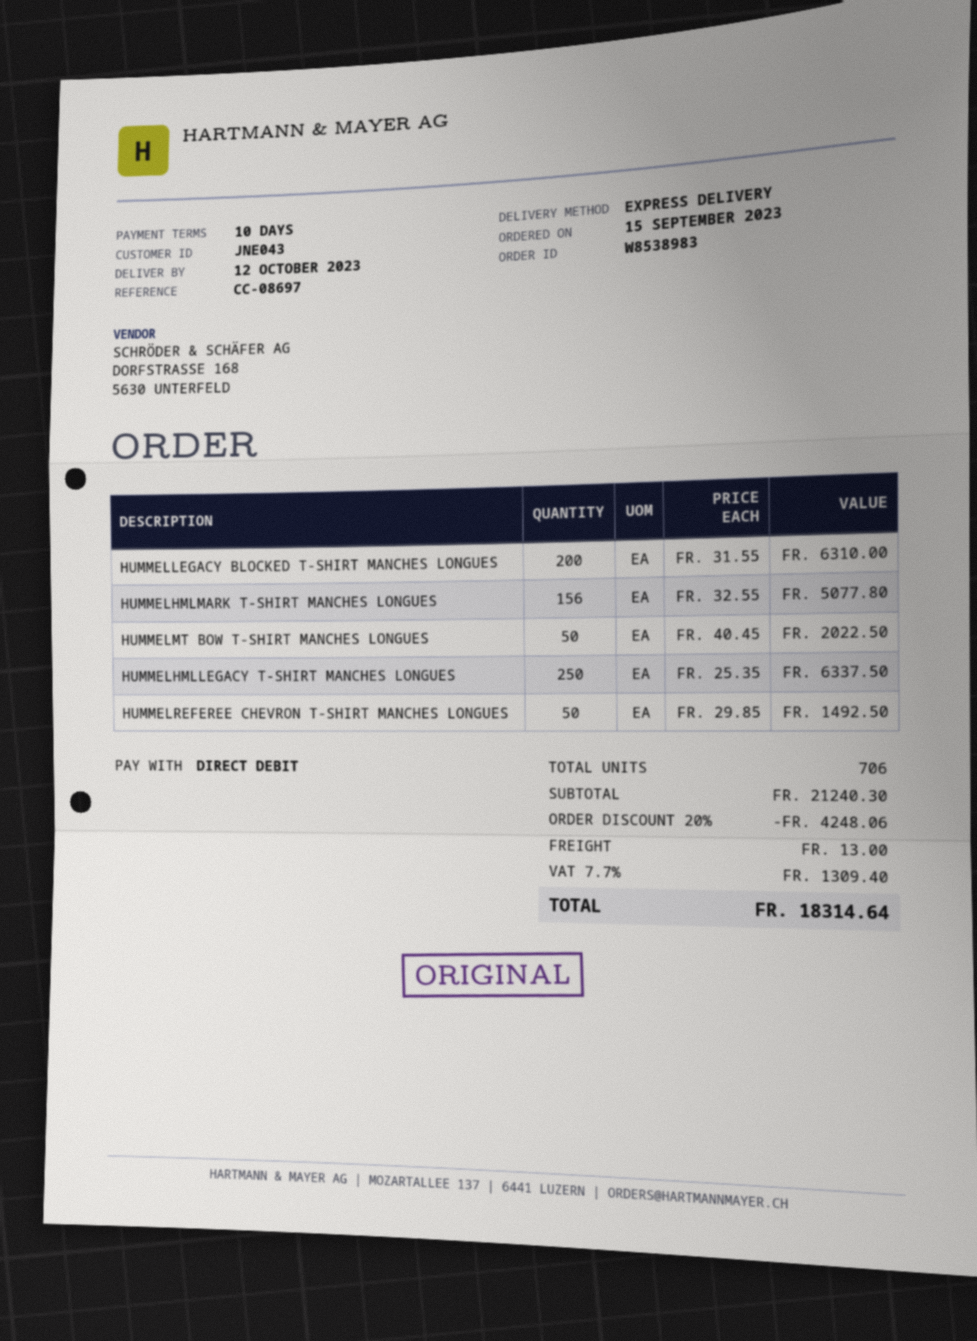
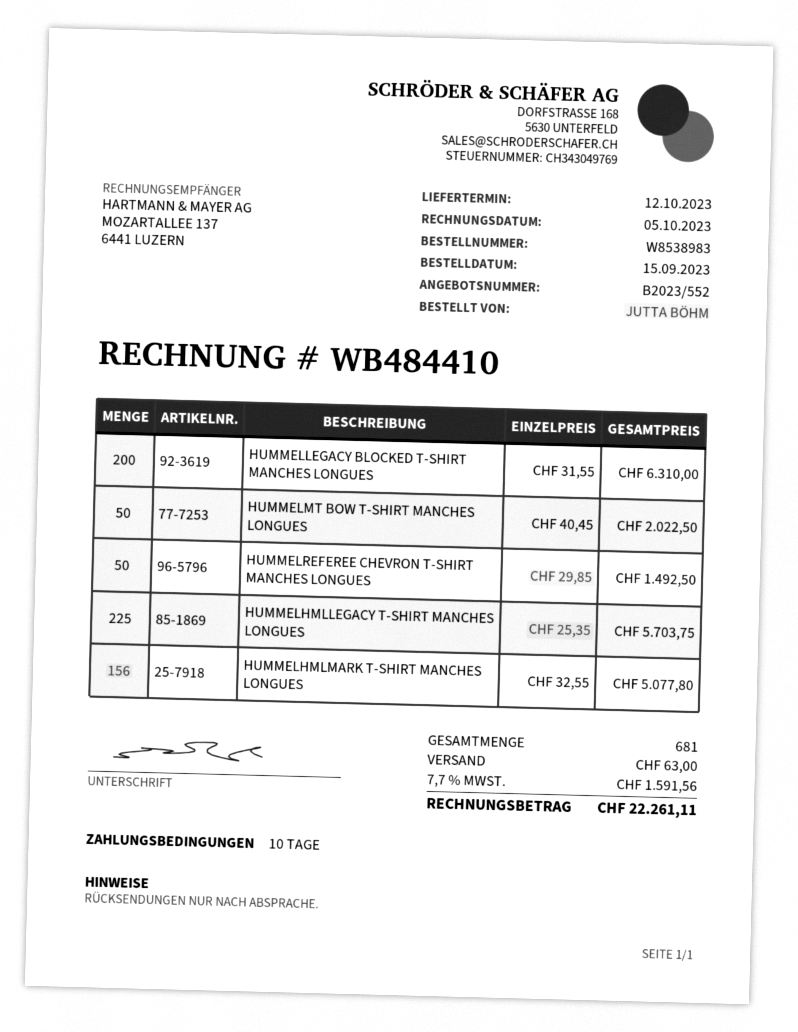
HUMMELHMLLEGACY T-SHIRT MANCHES LONGUES: 250 x 25.35 = 6337.50 -> 225 x 25.35 = 5703.75
total quantity: 706 -> 681
discount: 20% = 4248.06 -> none
shipping: 13.00 -> 63.00
tax: 7.7% = 1309.40 -> 7.7% = 1591.56
total: 18314.64 -> 22261.11

